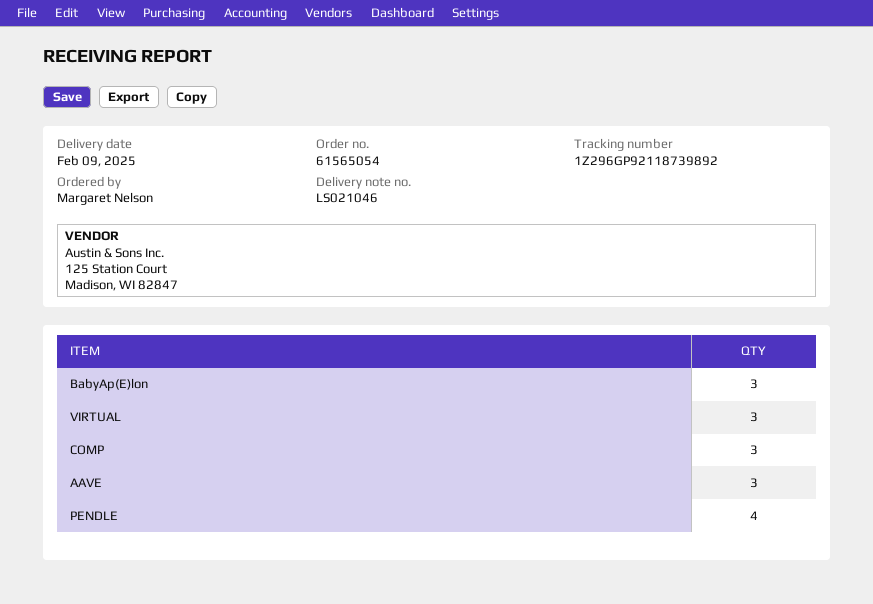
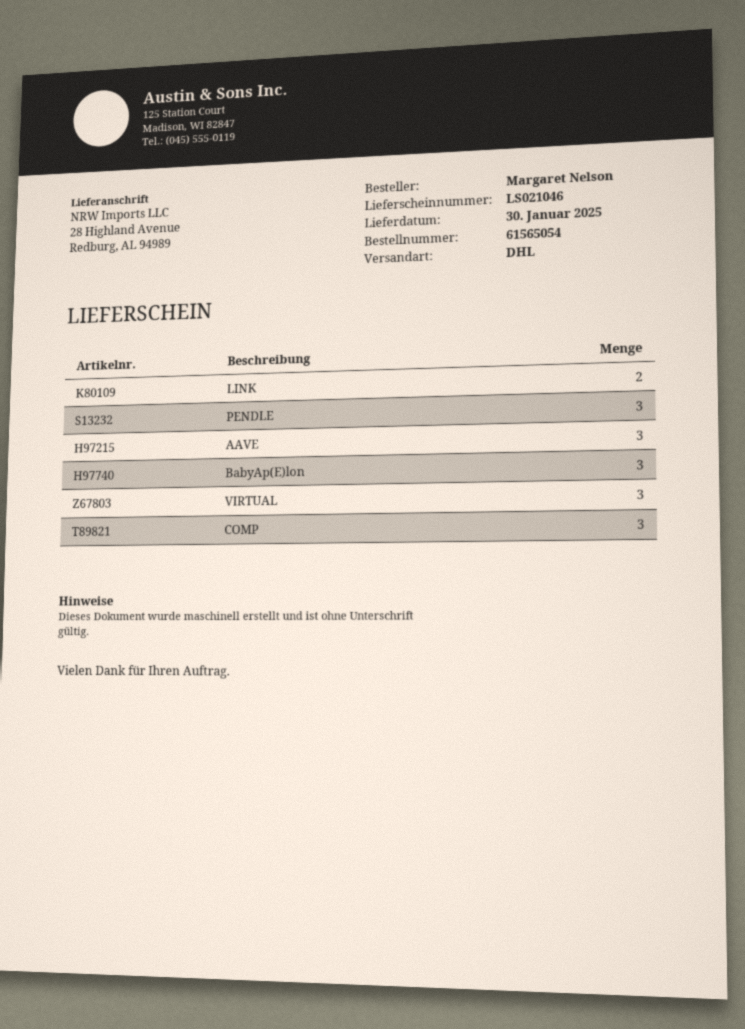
delivery date: 2025-02-09 -> 2025-01-30
PENDLE: 4 -> 3
LINK: none -> 2

